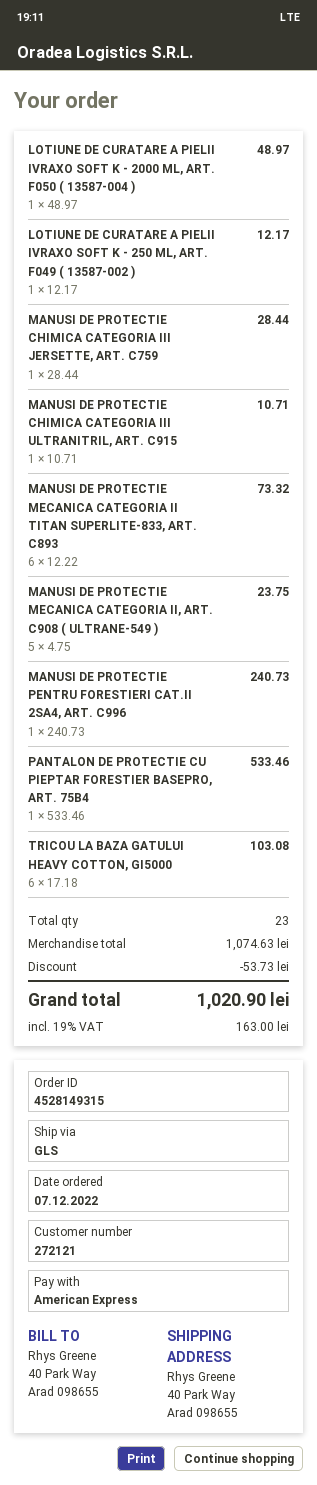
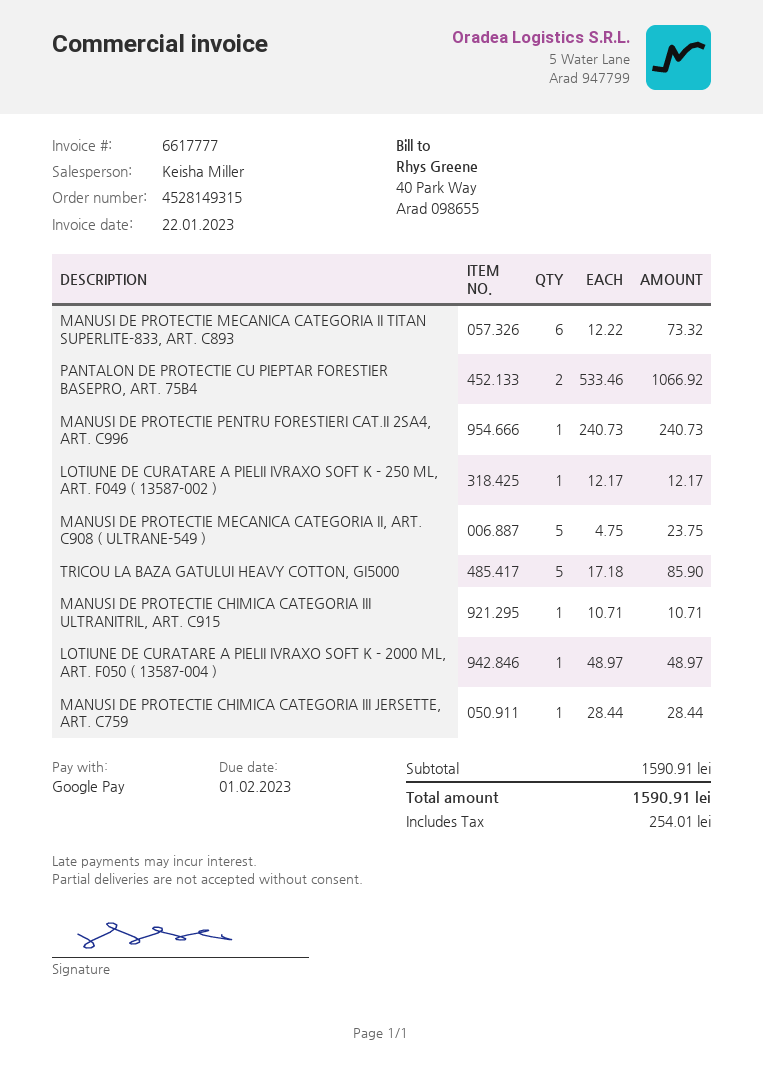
payment method: American Express -> Google Pay
PANTALON DE PROTECTIE CU PIEPTAR FORESTIER BASEPRO, ART. 75B4: 1 x 533.46 = 533.46 -> 2 x 533.46 = 1066.92
TRICOU LA BAZA GATULUI HEAVY COTTON, GI5000: 6 x 17.18 = 103.08 -> 5 x 17.18 = 85.90
subtotal: 1074.63 -> 1590.91
discount: 53.73 -> none
tax: 163.00 -> 254.01
total: 1020.90 -> 1590.91

